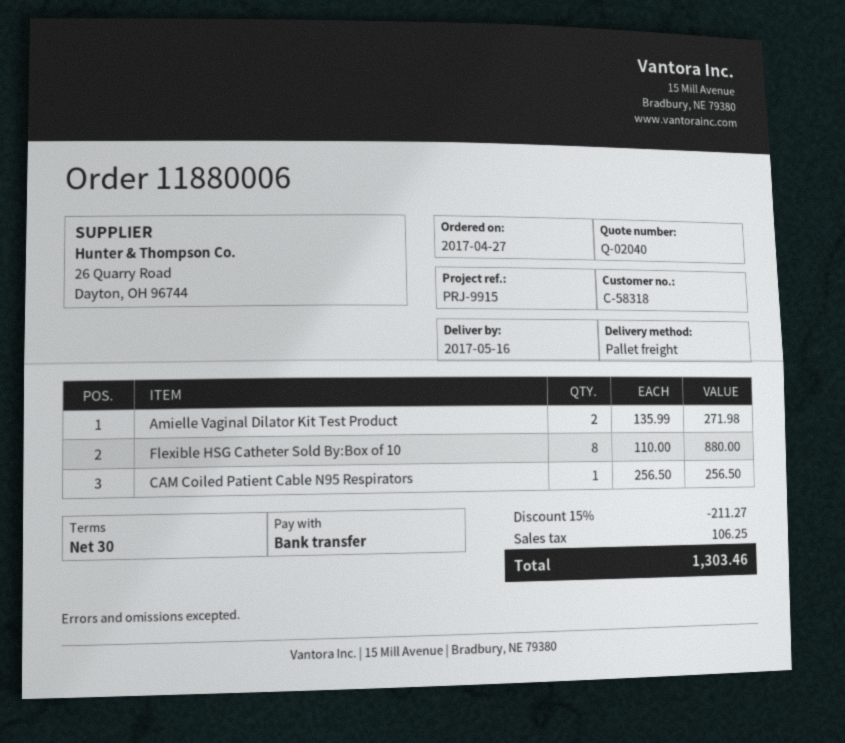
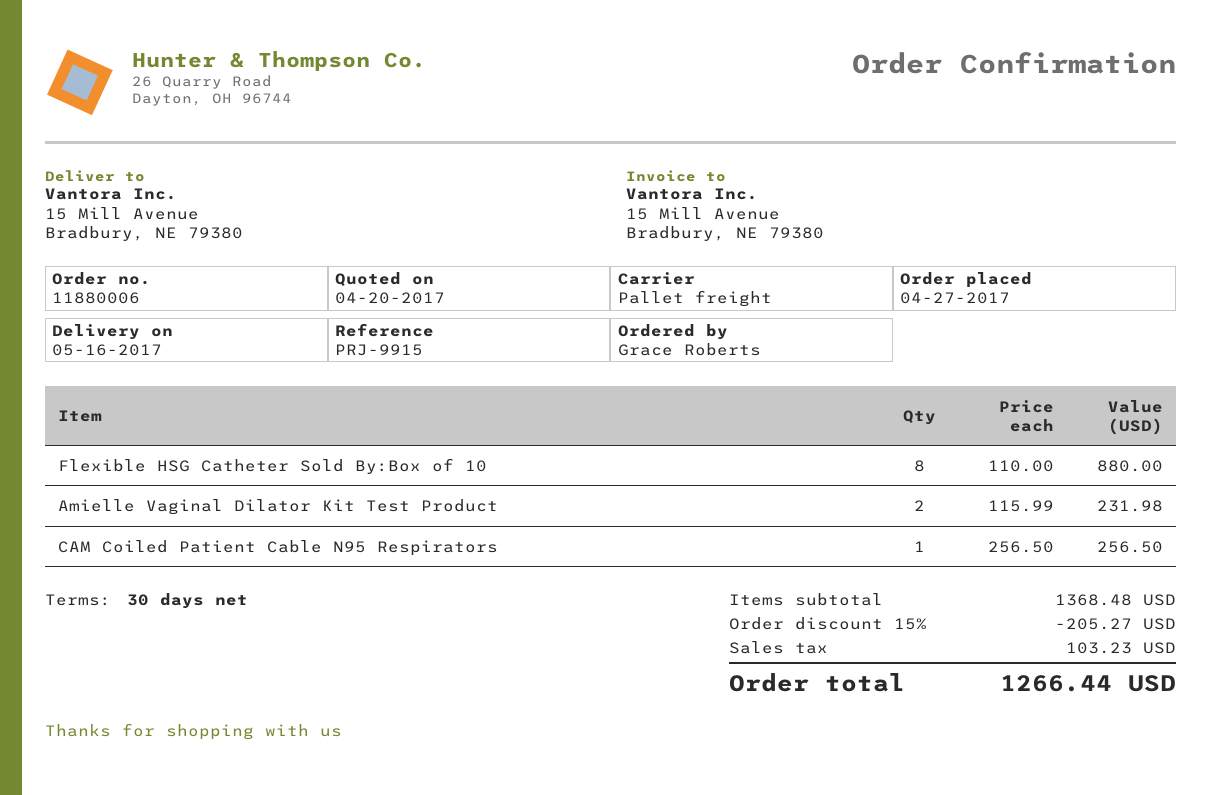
Amielle Vaginal Dilator Kit Test Product: 2 x 135.99 = 271.98 -> 2 x 115.99 = 231.98
discount: 15% = 211.27 -> 15% = 205.27
tax: 106.25 -> 103.23
total: 1303.46 -> 1266.44

